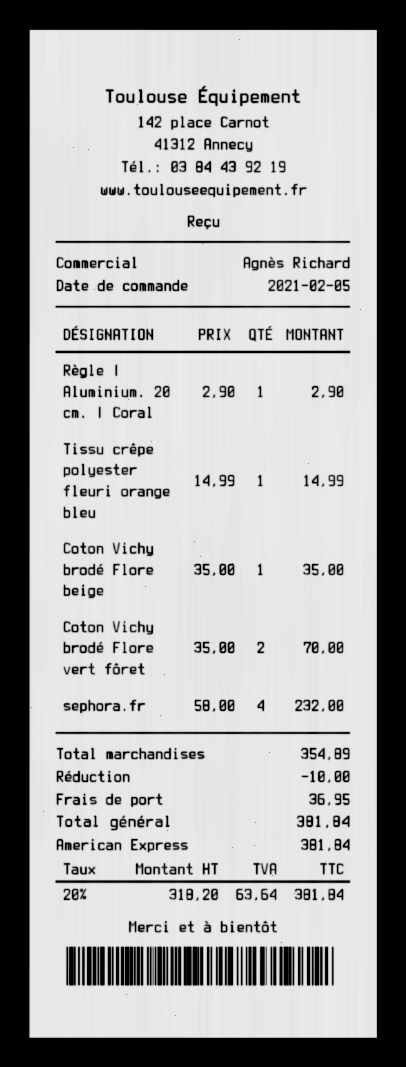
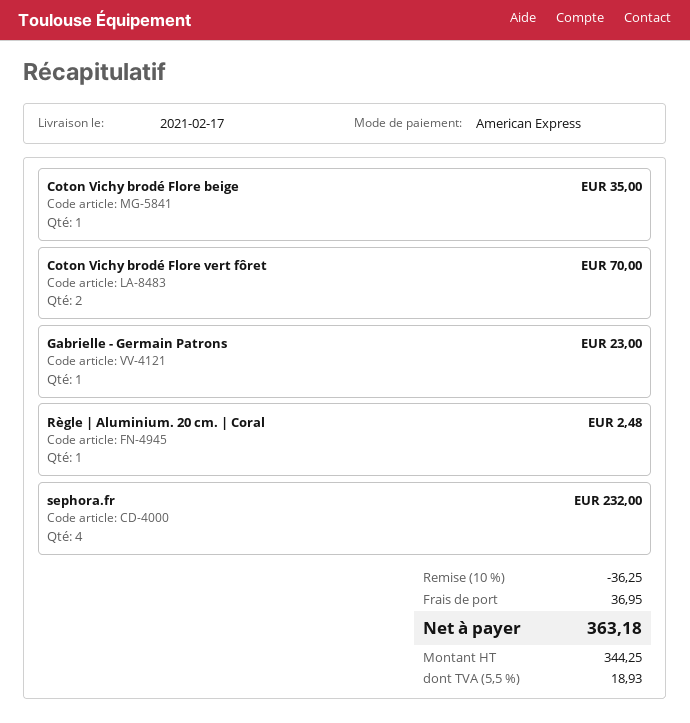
Règle | Aluminium. 20 cm. | Coral: 1 for 2.90 -> 1 for 2.48
Tissu crêpe polyester fleuri orange bleu: 1 for 14.99 -> none
Gabrielle - Germain Patrons: none -> 1 for 23.00
discount: 10.00 -> 36.25
net: 318.20 -> 344.25
tax: 20% = 63.64 -> 5.5% = 18.93
total: 381.84 -> 363.18

